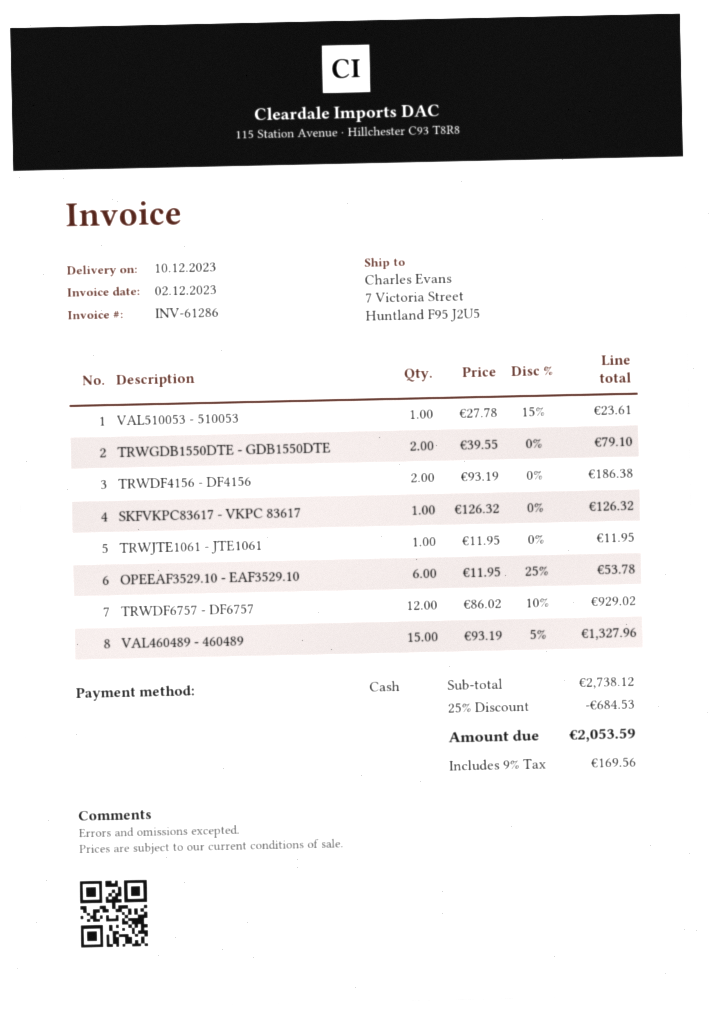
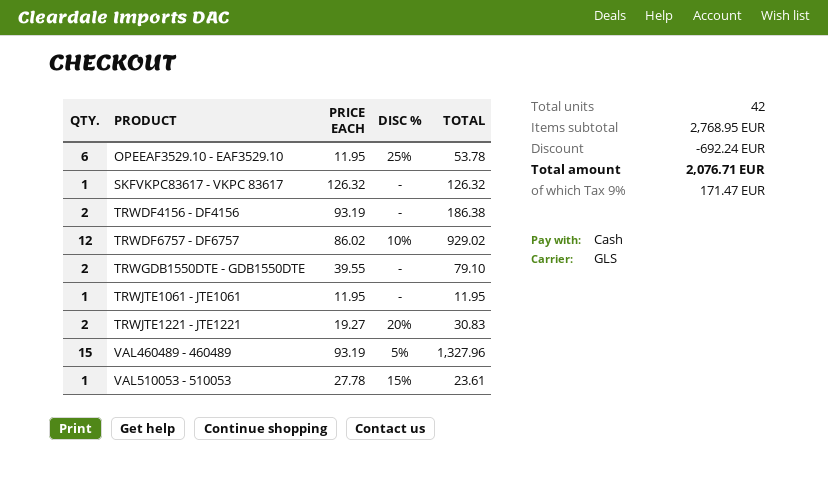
TRWJTE1221 - JTE1221: none -> 2 x 19.27 - 20% = 30.83
subtotal: 2738.12 -> 2768.95
discount: 684.53 -> 692.24
tax: 9% = 169.56 -> 9% = 171.47
total: 2053.59 -> 2076.71

